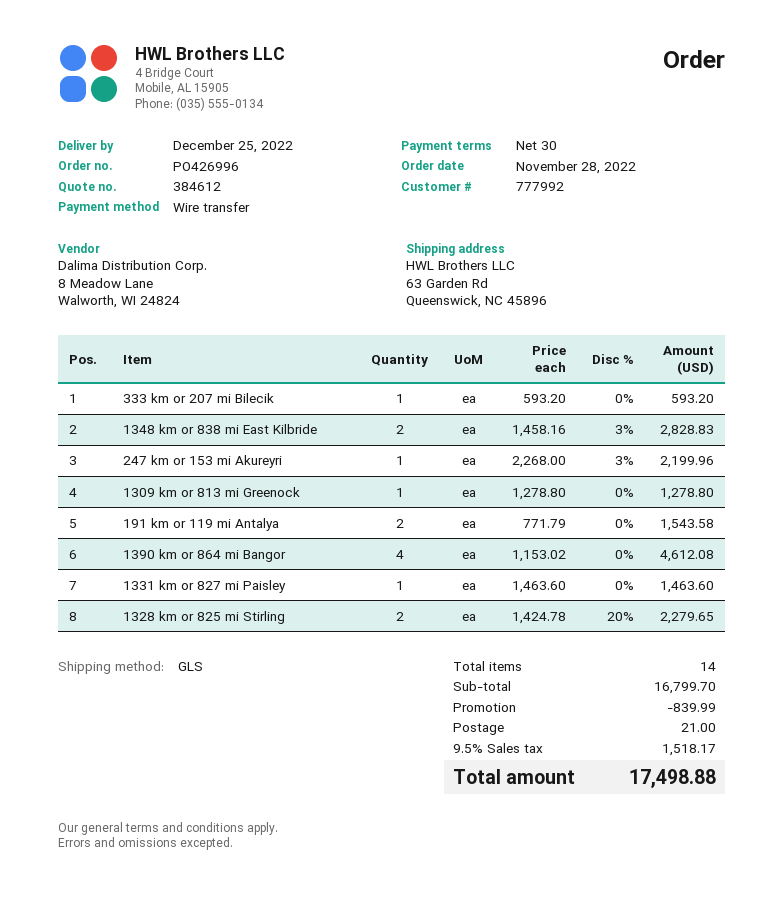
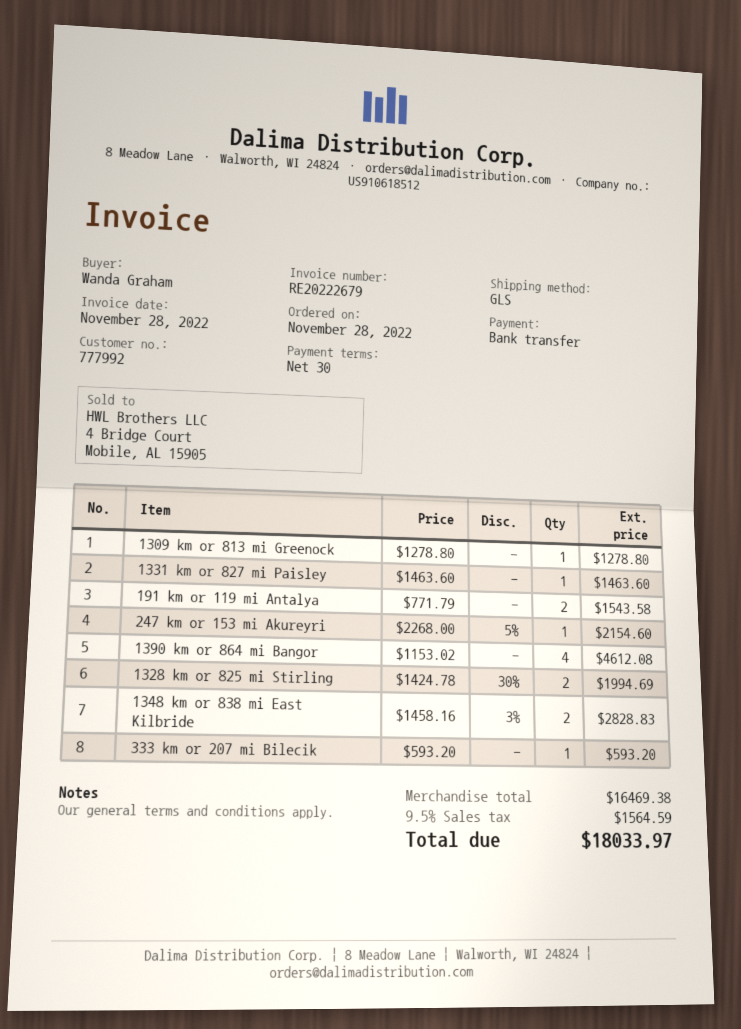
247 km or 153 mi Akureyri: 1 x 2268.00 - 3% = 2199.96 -> 1 x 2268.00 - 5% = 2154.60
1328 km or 825 mi Stirling: 2 x 1424.78 - 20% = 2279.65 -> 2 x 1424.78 - 30% = 1994.69
subtotal: 16799.70 -> 16469.38
discount: 839.99 -> none
shipping: 21.00 -> none
tax: 9.5% = 1518.17 -> 9.5% = 1564.59
total: 17498.88 -> 18033.97

